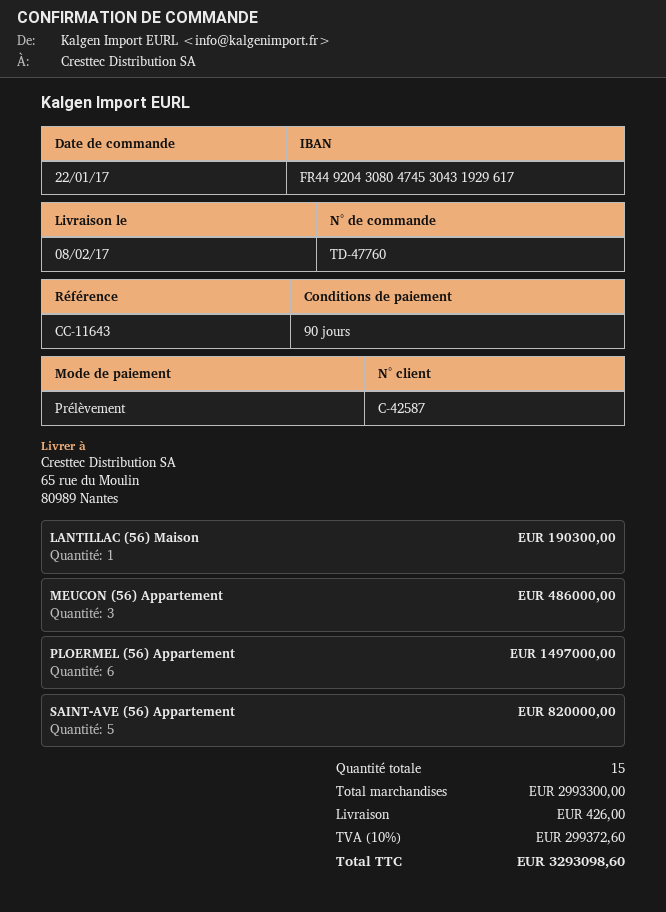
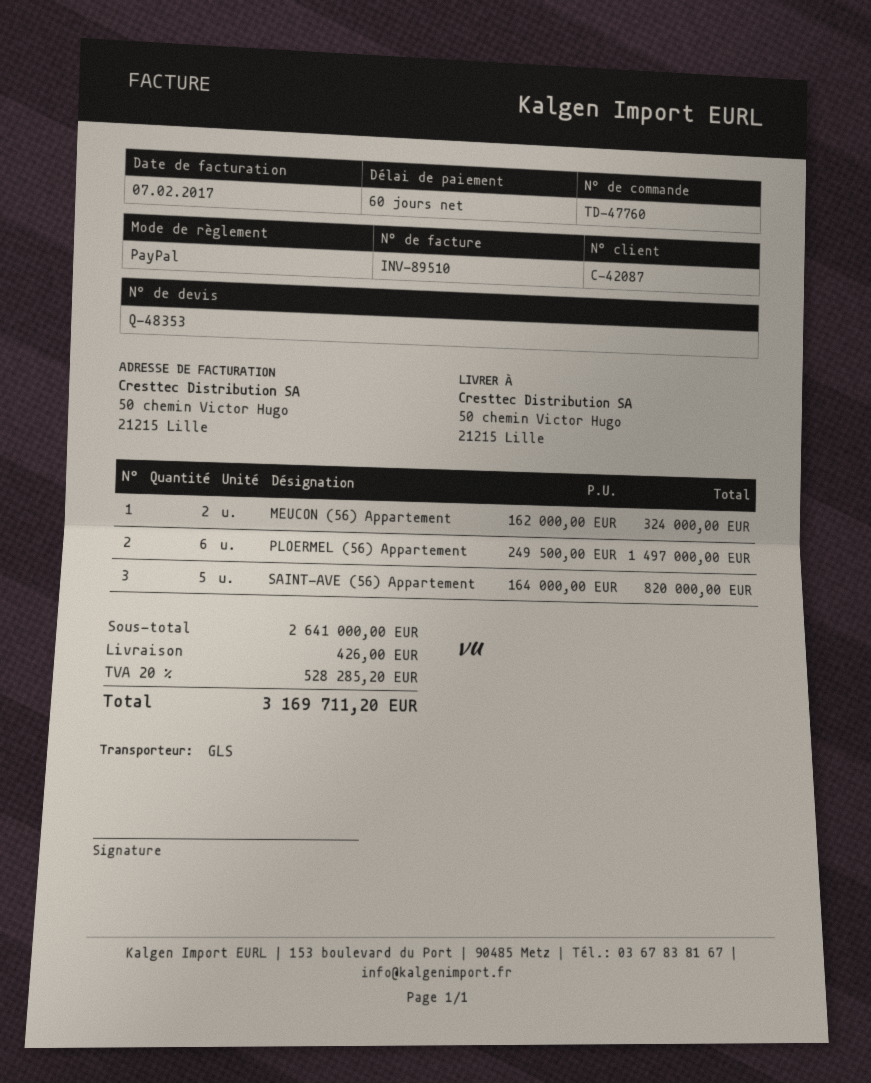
payment terms: 90 days -> 60 days
customer number: C-42587 -> C-42087
payment method: direct debit -> PayPal
ship to: 65 rue du Moulin, 80989 Nantes -> 50 chemin Victor Hugo, 21215 Lille
LANTILLAC (56) Maison: 1 for 190300.00 -> none
MEUCON (56) Appartement: 3 for 486000.00 -> 2 for 324000.00
subtotal: 2993300.00 -> 2641000.00
tax: 10% = 299372.60 -> 20% = 528285.20
total: 3293098.60 -> 3169711.20

